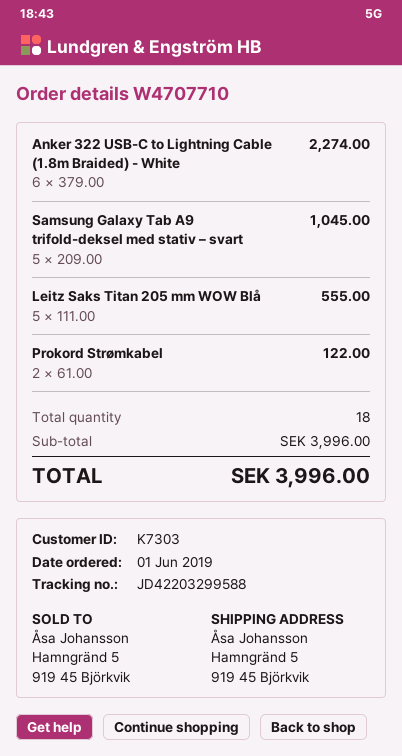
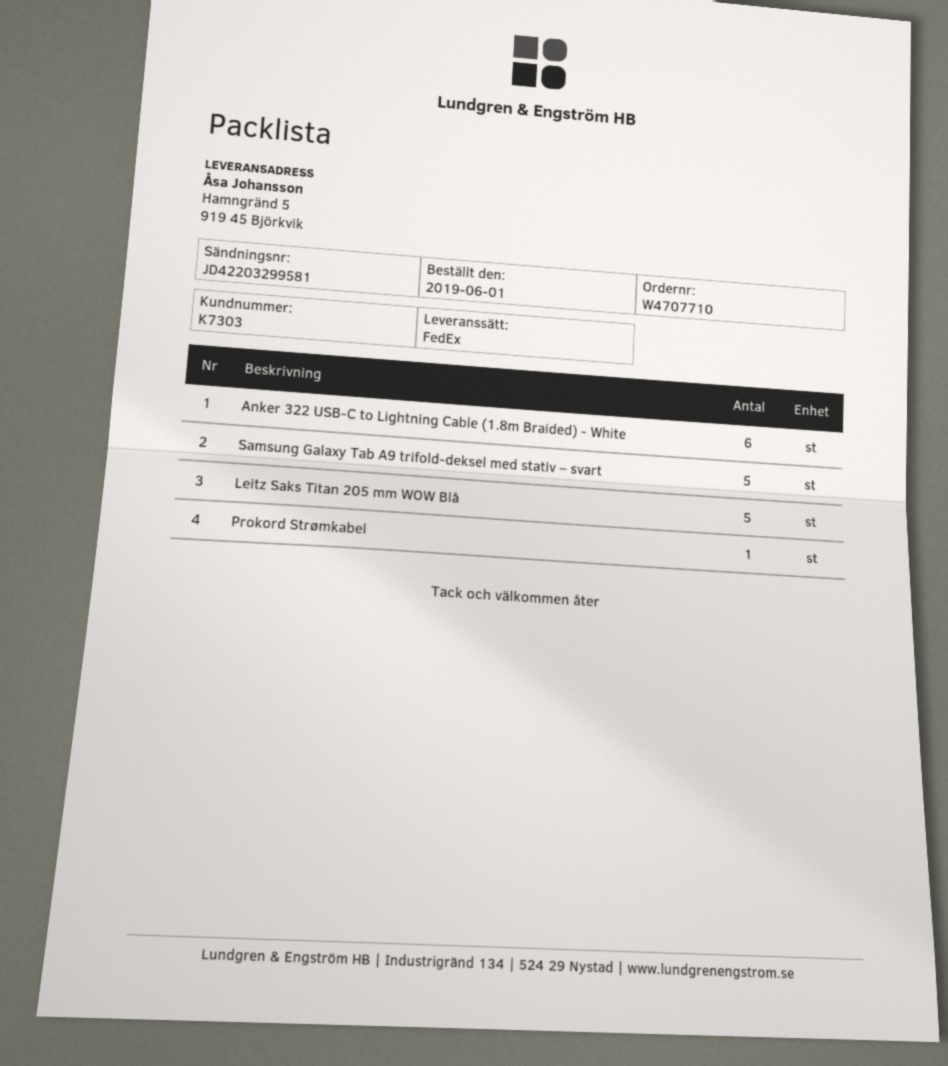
tracking number: JD42203299588 -> JD42203299581
Prokord Strømkabel: 2 -> 1

